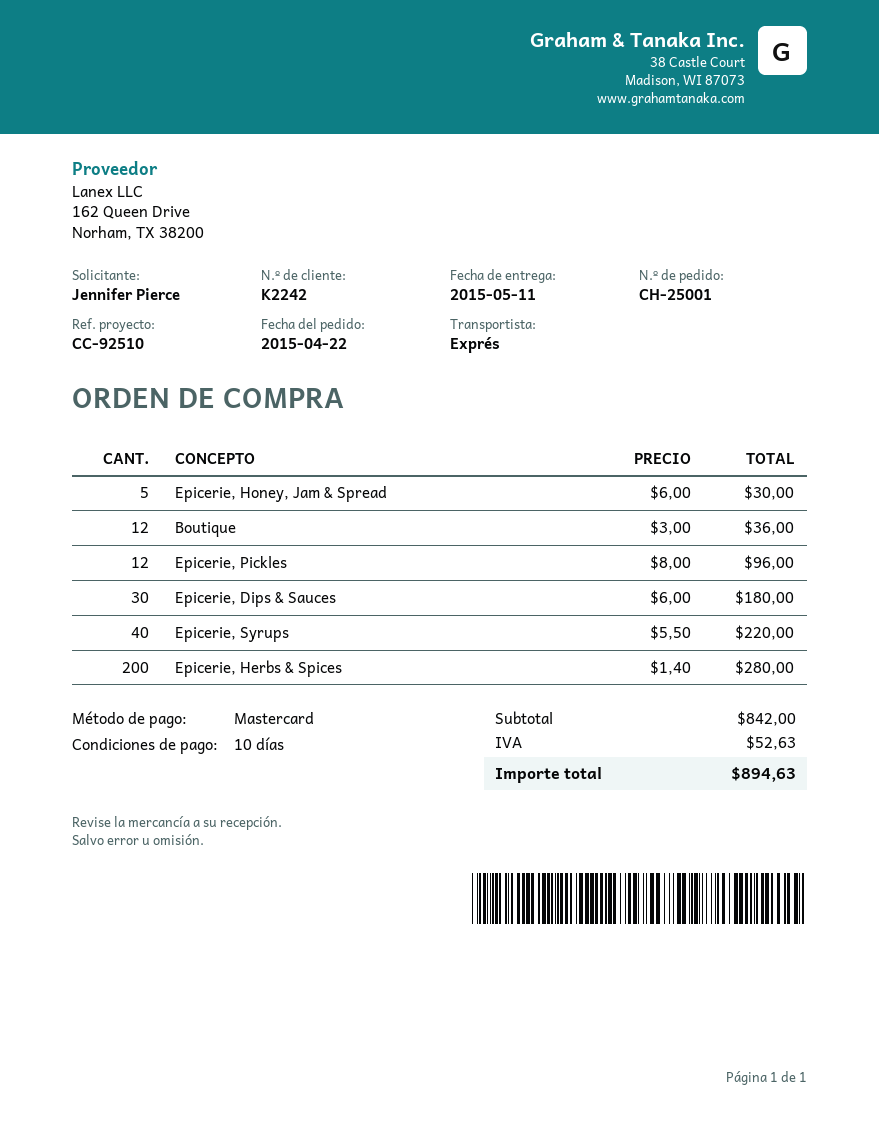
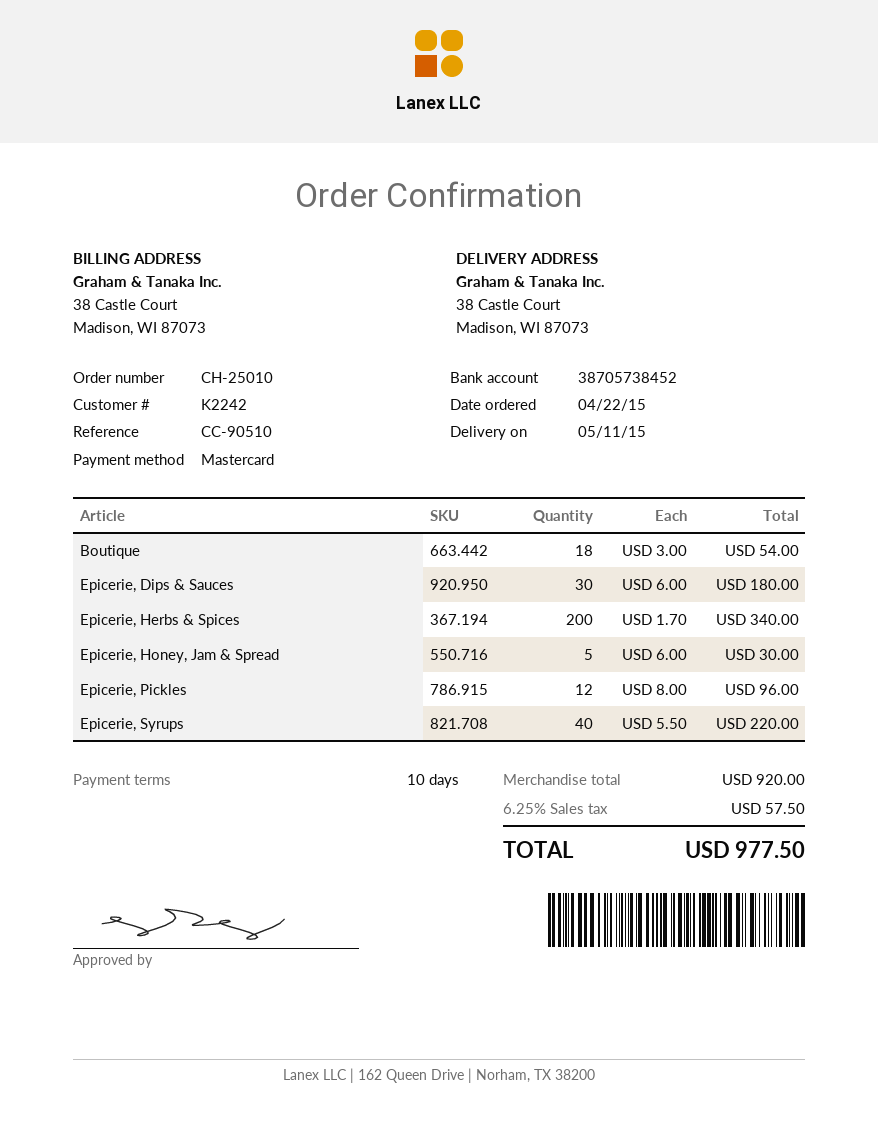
order number: CH-25001 -> CH-25010
reference: CC-92510 -> CC-90510
Boutique: 12 x 3.00 = 36.00 -> 18 x 3.00 = 54.00
Epicerie, Herbs & Spices: 200 x 1.40 = 280.00 -> 200 x 1.70 = 340.00
subtotal: 842.00 -> 920.00
tax: 52.63 -> 57.50
total: 894.63 -> 977.50

